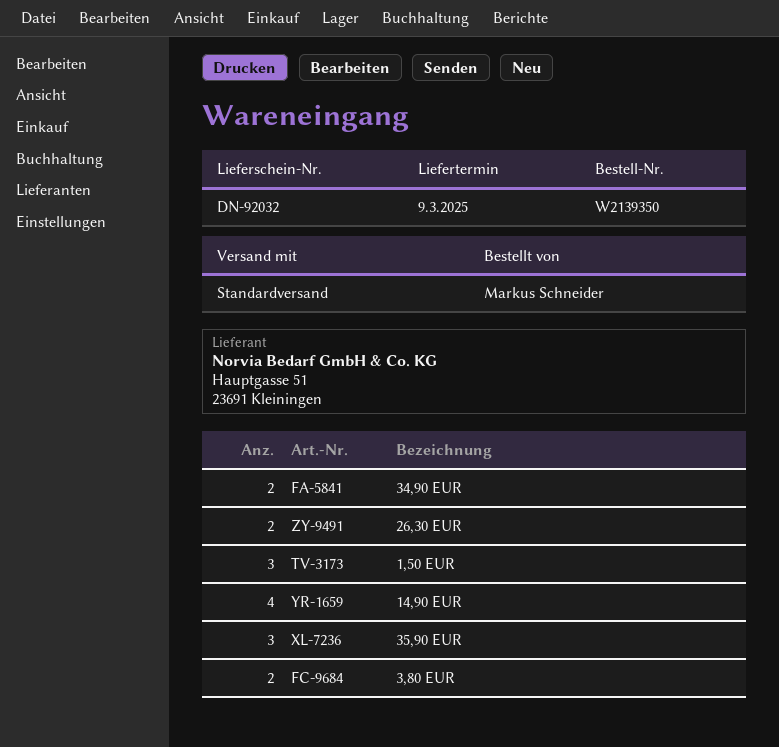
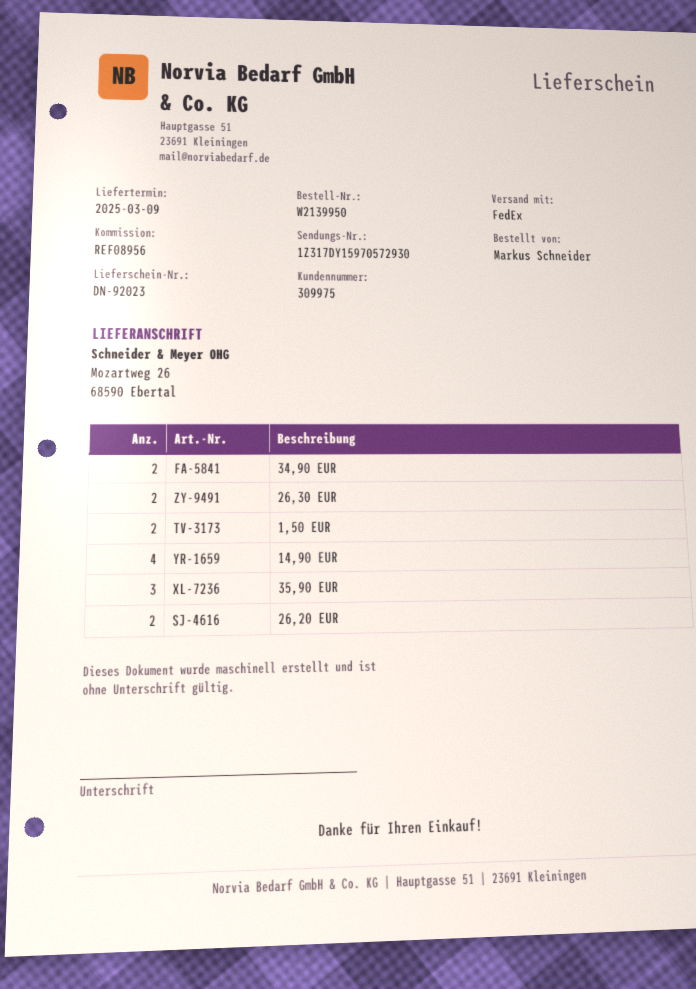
order number: W2139350 -> W2139950
delivery note number: DN-92032 -> DN-92023
shipping method: standard -> FedEx
1,50 EUR: 3 -> 2
3,80 EUR: 2 -> none
26,20 EUR: none -> 2

